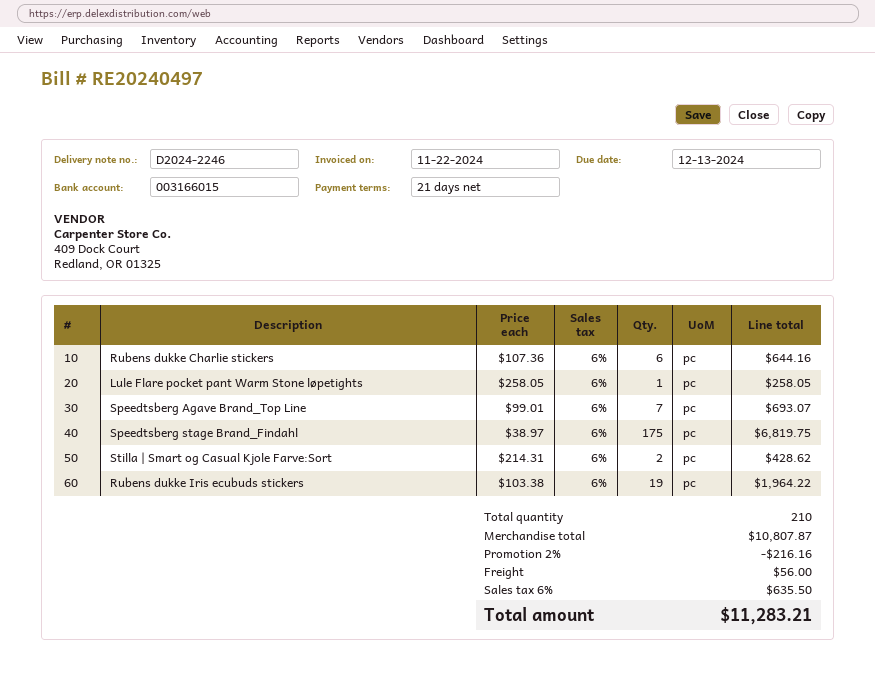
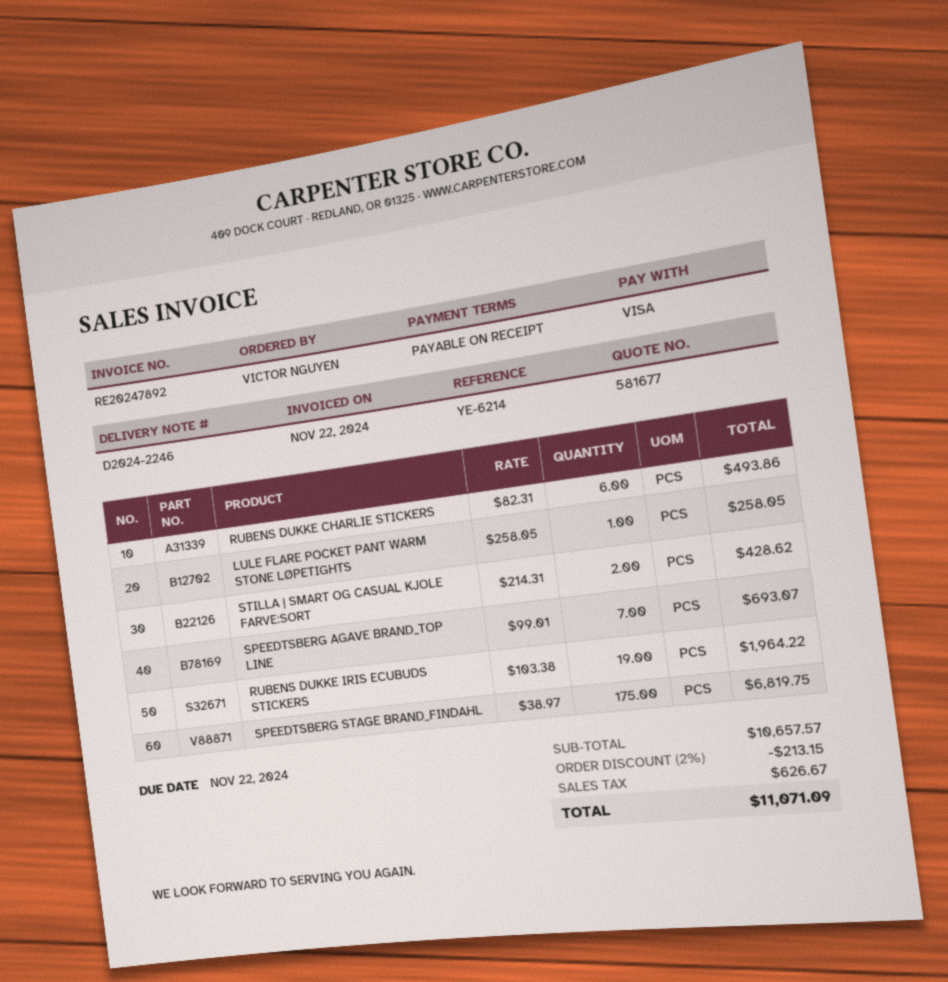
invoice number: RE20240497 -> RE20247892
payment terms: 21 days -> on receipt
due date: 2024-12-13 -> 2024-11-22
Rubens dukke Charlie stickers: 6 x 107.36 = 644.16 -> 6 x 82.31 = 493.86
subtotal: 10807.87 -> 10657.57
discount: 2% = 216.16 -> 2% = 213.15
shipping: 56.00 -> none
tax: 635.50 -> 626.67
total: 11283.21 -> 11071.09

